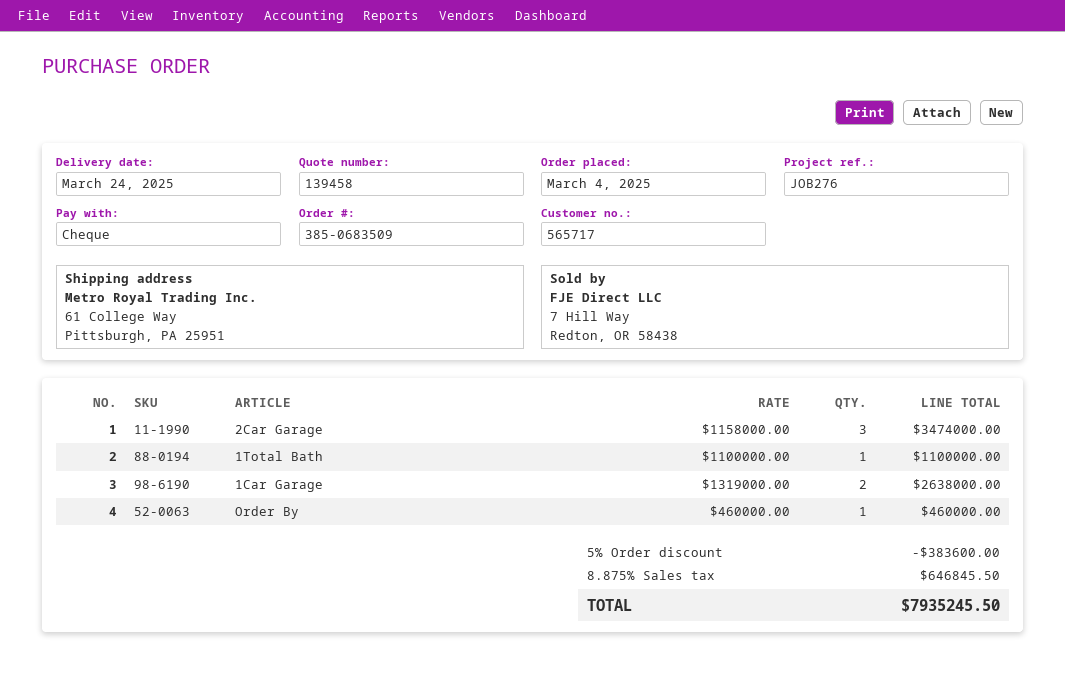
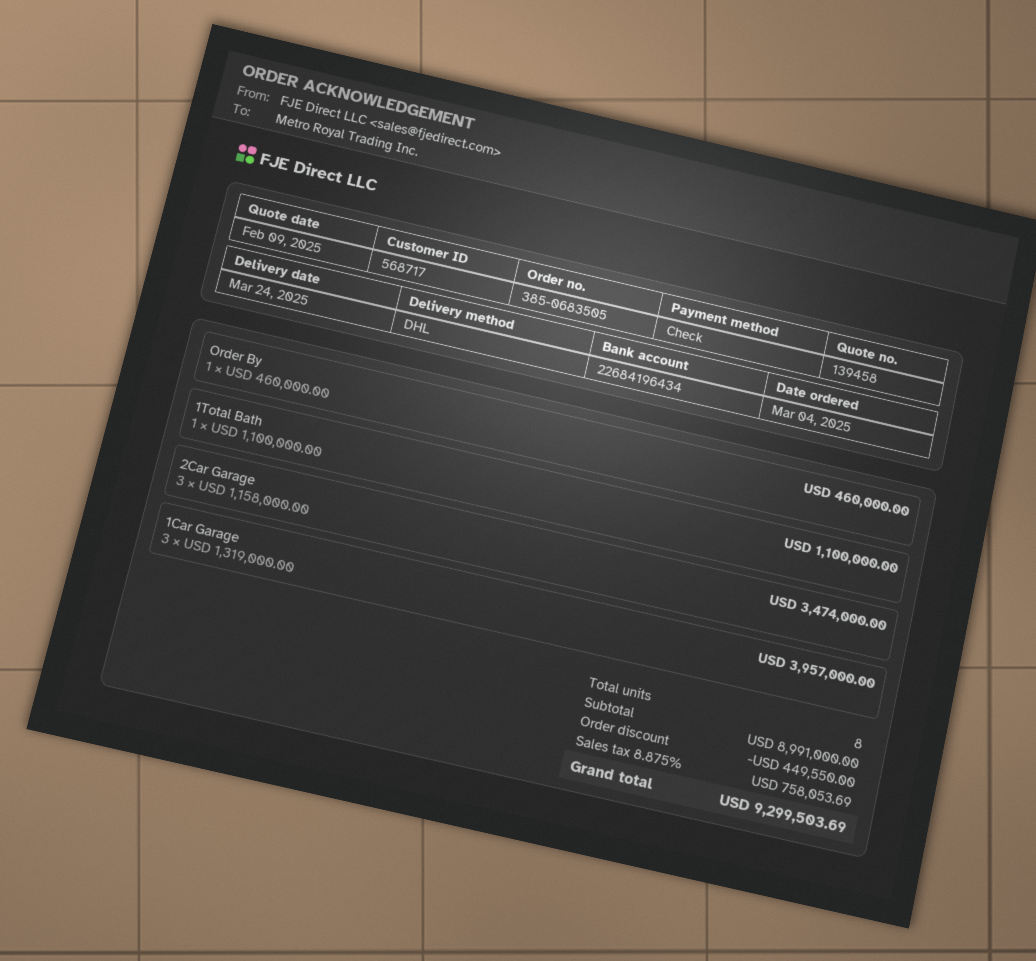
order number: 385-0683509 -> 385-0683505
customer number: 565717 -> 568717
1Car Garage: 2 x 1319000.00 = 2638000.00 -> 3 x 1319000.00 = 3957000.00
discount: 383600.00 -> 449550.00
tax: 8.875% = 646845.50 -> 8.875% = 758053.69
total: 7935245.50 -> 9299503.69

